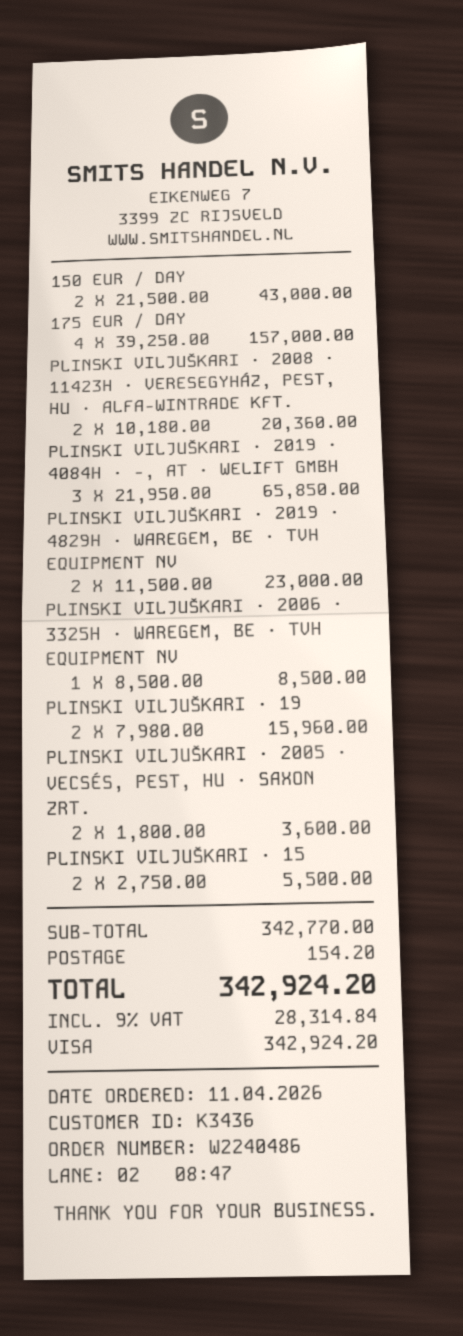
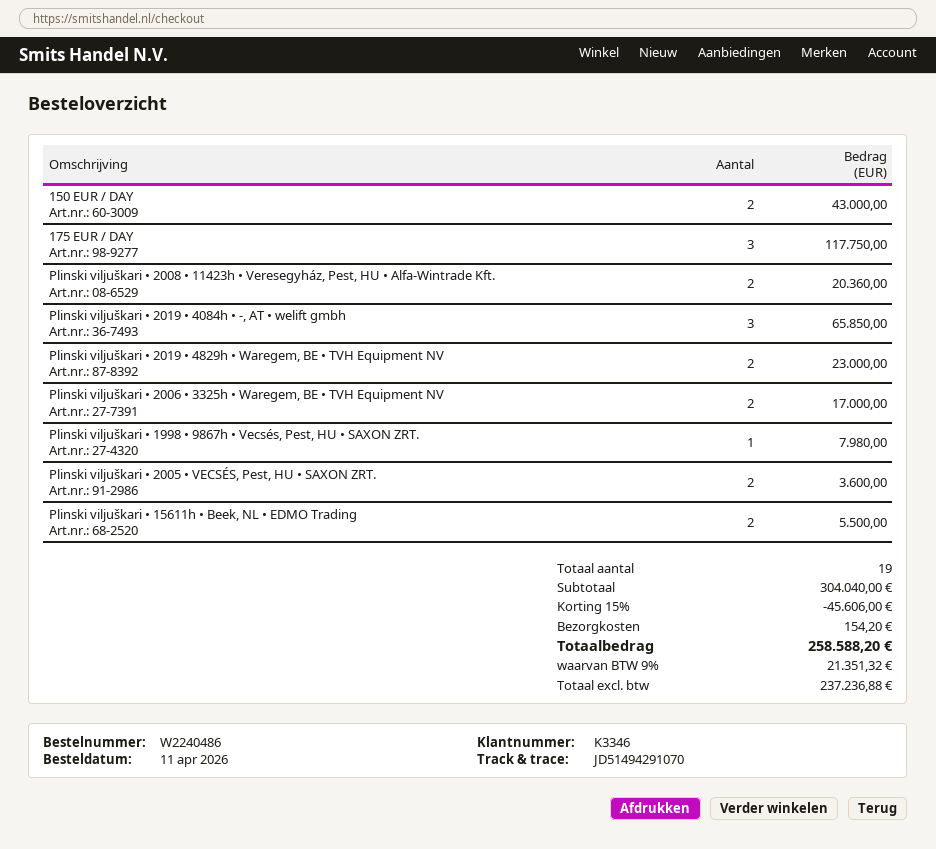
customer number: K3436 -> K3346
175 EUR / DAY: 4 for 157000.00 -> 3 for 117750.00
PLINSKI VILJUŠKARI • 2006 • 3325H • WAREGEM, BE • TVH EQUIPMENT NV: 1 for 8500.00 -> 2 for 17000.00
PLINSKI VILJUŠKARI • 19: 2 for 15960.00 -> 1 for 7980.00
subtotal: 342770.00 -> 304040.00
discount: none -> 15% = 45606.00
tax: 9% = 28314.84 -> 9% = 21351.32
total: 342924.20 -> 258588.20

